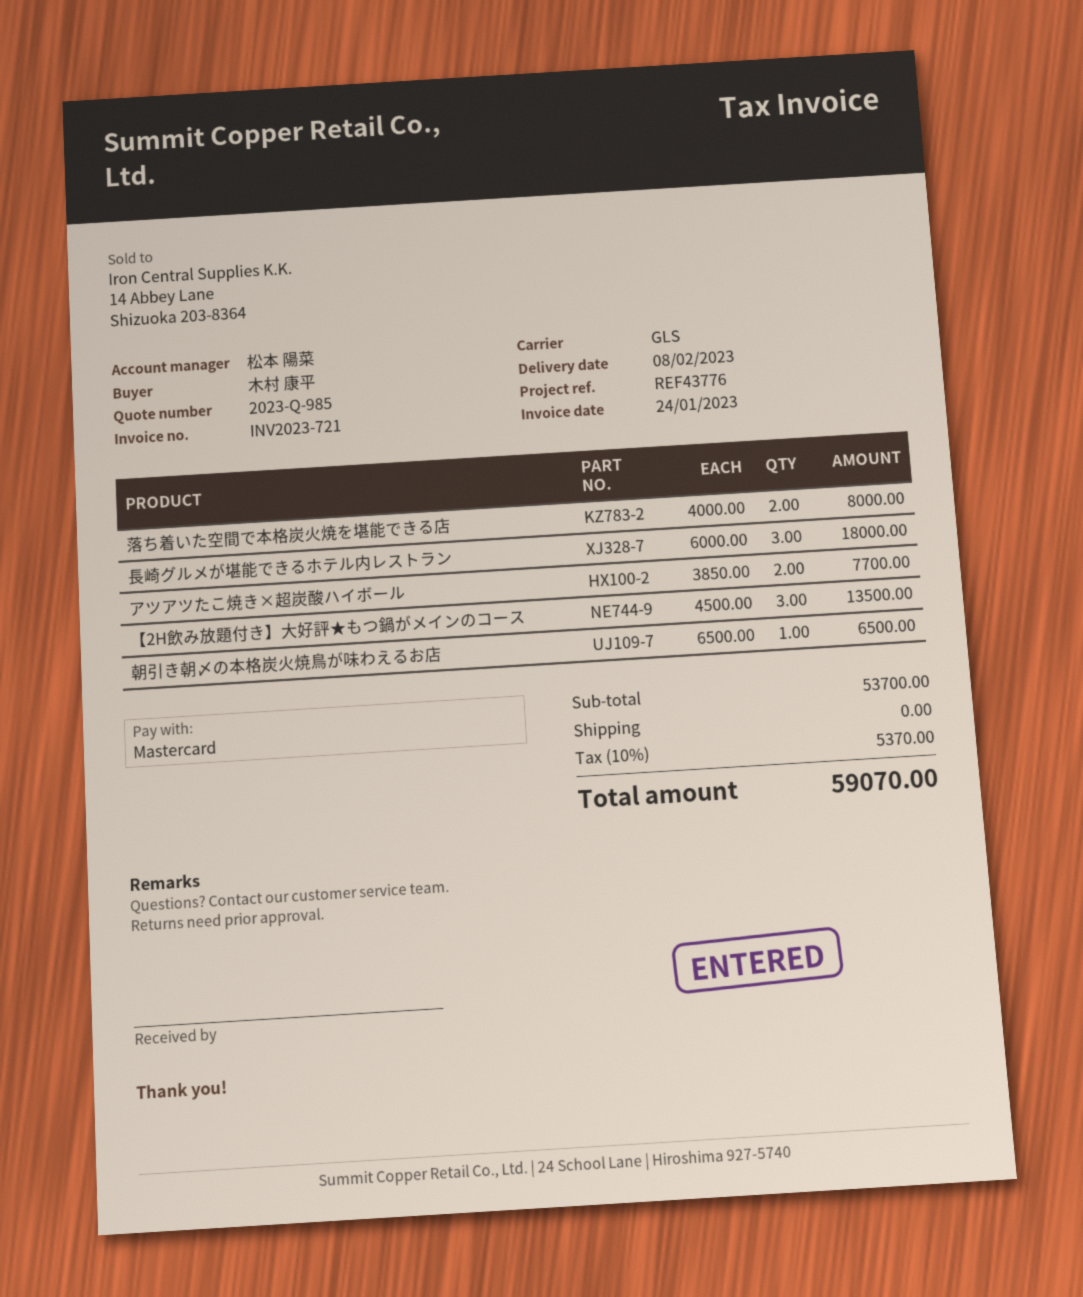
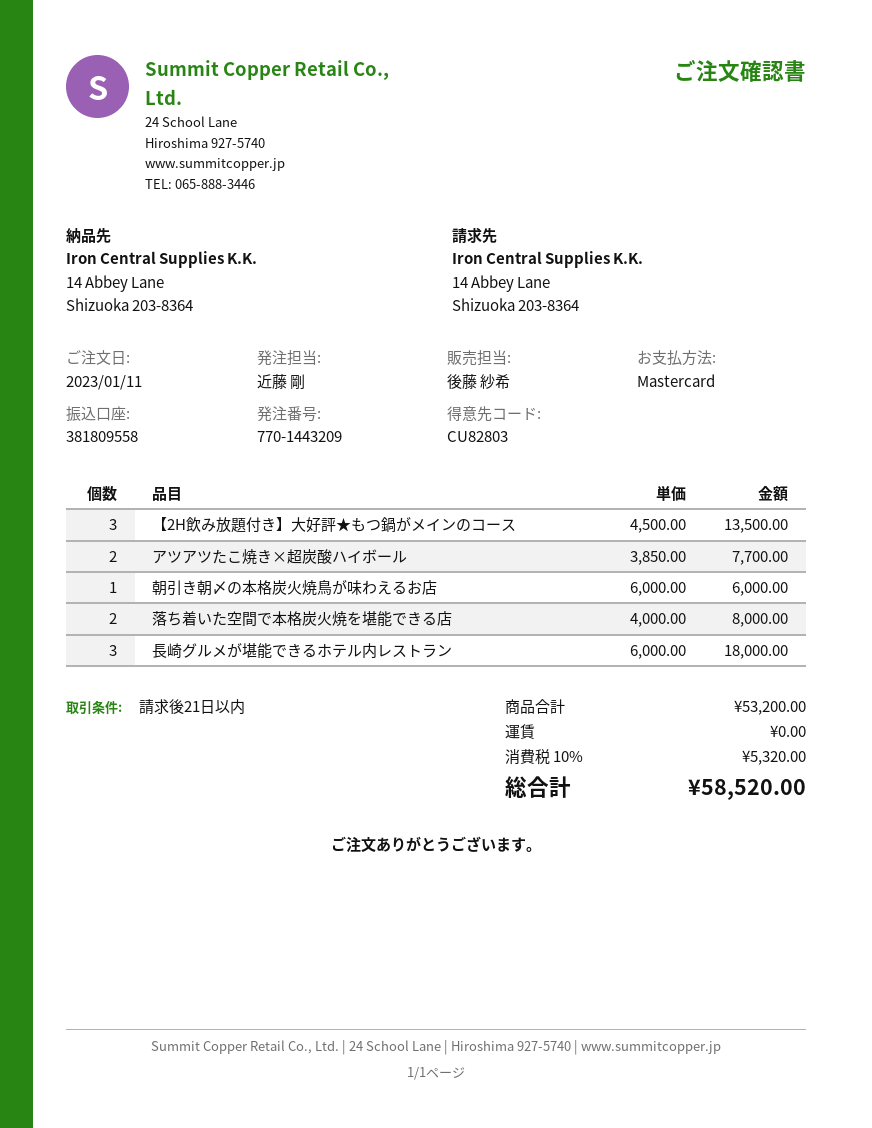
ordered by: 木村 康平 -> 近藤 剛
sales rep: 松本 陽菜 -> 後藤 紗希
朝引き朝〆の本格炭火焼鳥が味わえるお店: 1 x 6500.00 = 6500.00 -> 1 x 6000.00 = 6000.00
subtotal: 53700.00 -> 53200.00
tax: 10% = 5370.00 -> 10% = 5320.00
total: 59070.00 -> 58520.00

